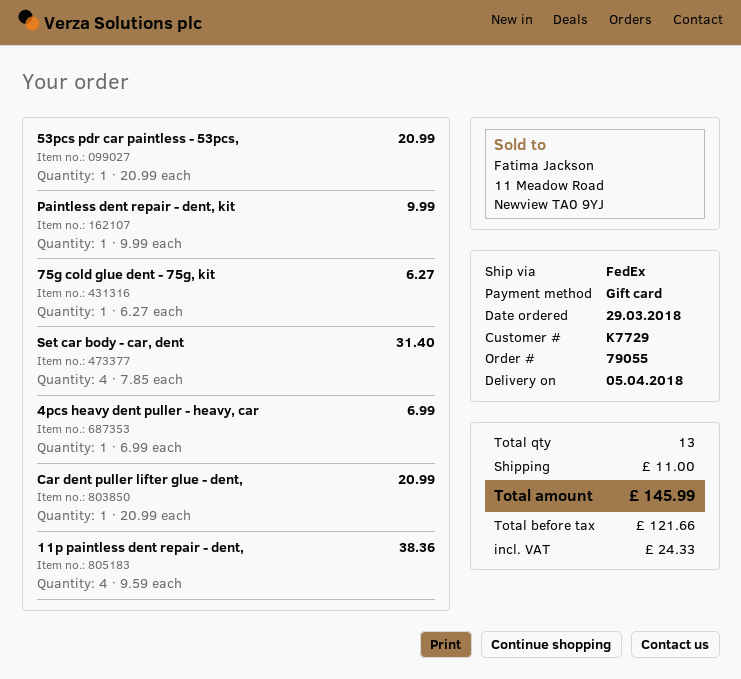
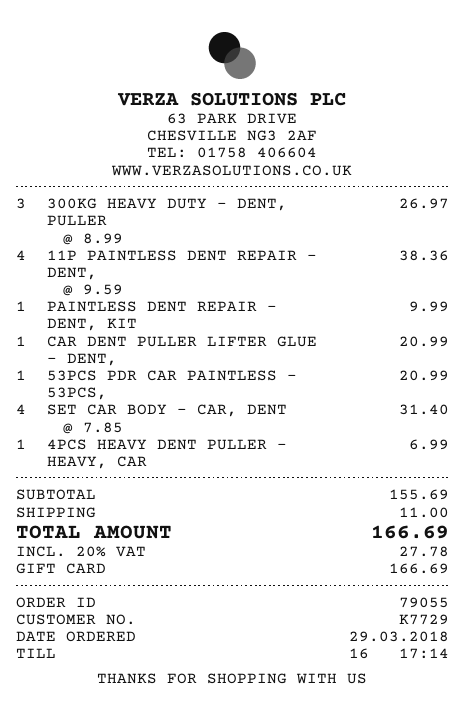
75g cold glue dent - 75g, kit: 1 x 6.27 = 6.27 -> none
300KG HEAVY DUTY - DENT, PULLER: none -> 3 x 8.99 = 26.97
tax: 24.33 -> 27.78
total: 145.99 -> 166.69

